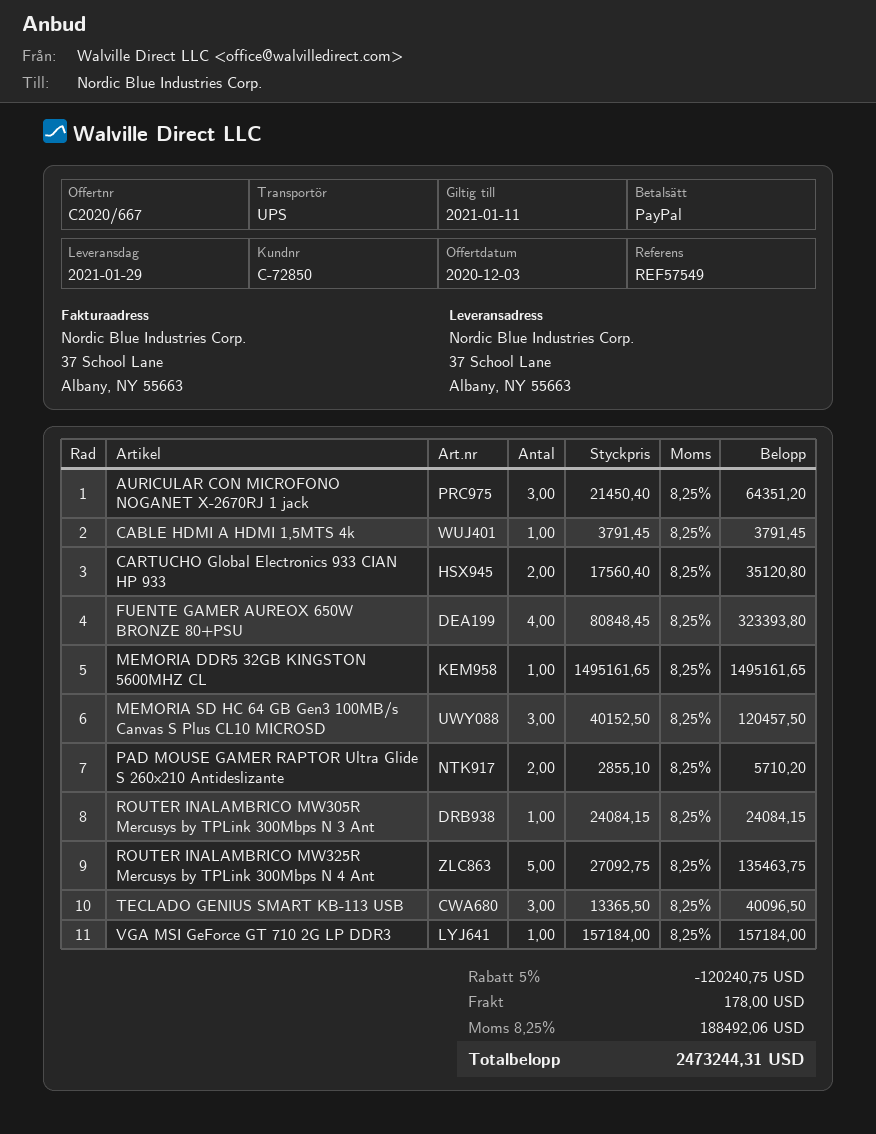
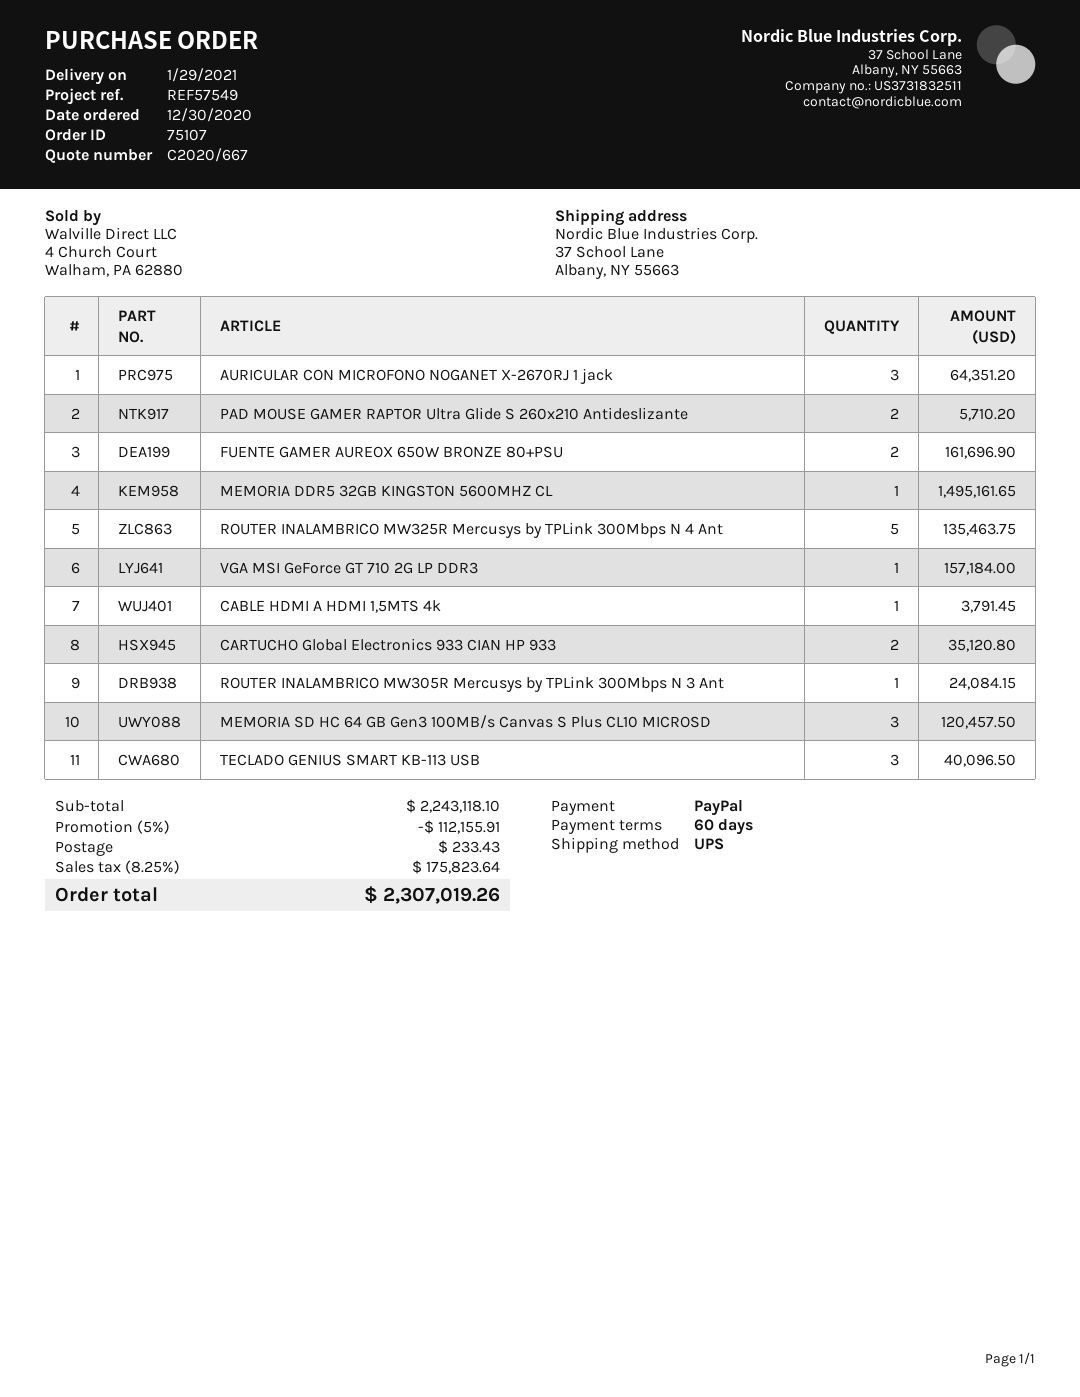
FUENTE GAMER AUREOX 650W BRONZE 80+PSU: 4 for 323393.80 -> 2 for 161696.90
discount: 5% = 120240.75 -> 5% = 112155.91
shipping: 178.00 -> 233.43
tax: 8.25% = 188492.06 -> 8.25% = 175823.64
total: 2473244.31 -> 2307019.26

